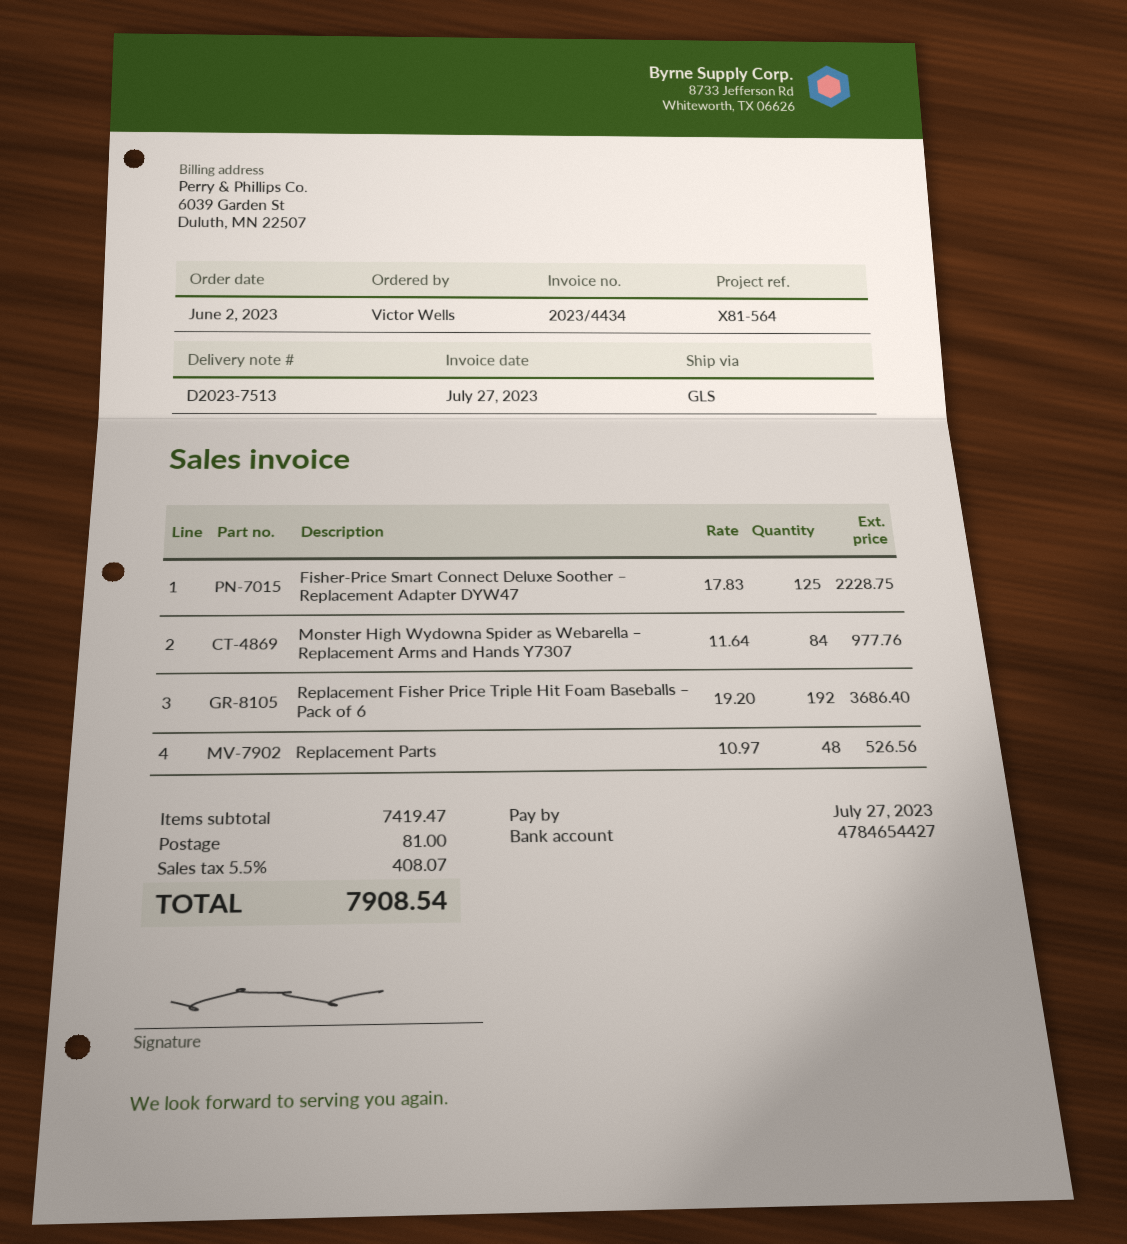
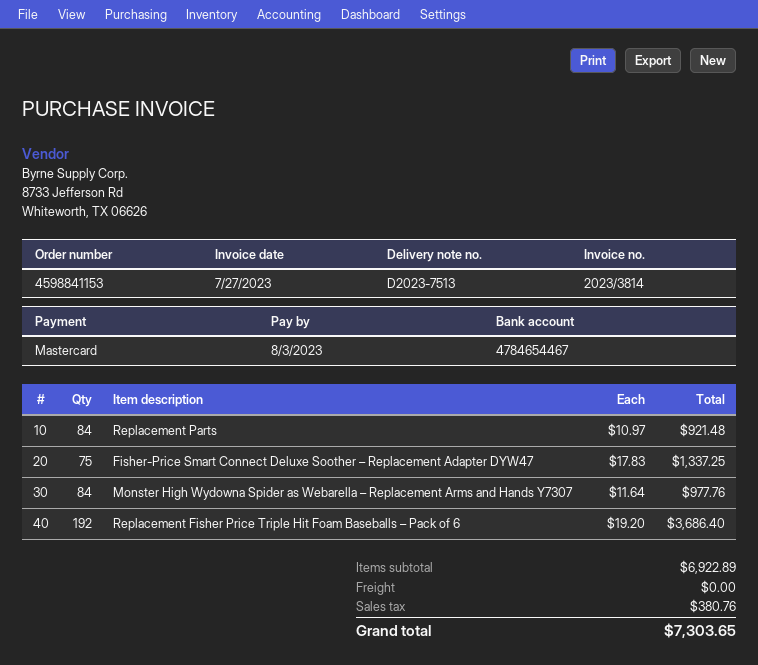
invoice number: 2023/4434 -> 2023/3814
due date: 2023-07-27 -> 2023-08-03
bank account: 4784654427 -> 4784654467
Fisher-Price Smart Connect Deluxe Soother – Replacement Adapter DYW47: 125 x 17.83 = 2228.75 -> 75 x 17.83 = 1337.25
Replacement Parts: 48 x 10.97 = 526.56 -> 84 x 10.97 = 921.48
subtotal: 7419.47 -> 6922.89
shipping: 81.00 -> 0.00
tax: 408.07 -> 380.76
total: 7908.54 -> 7303.65

